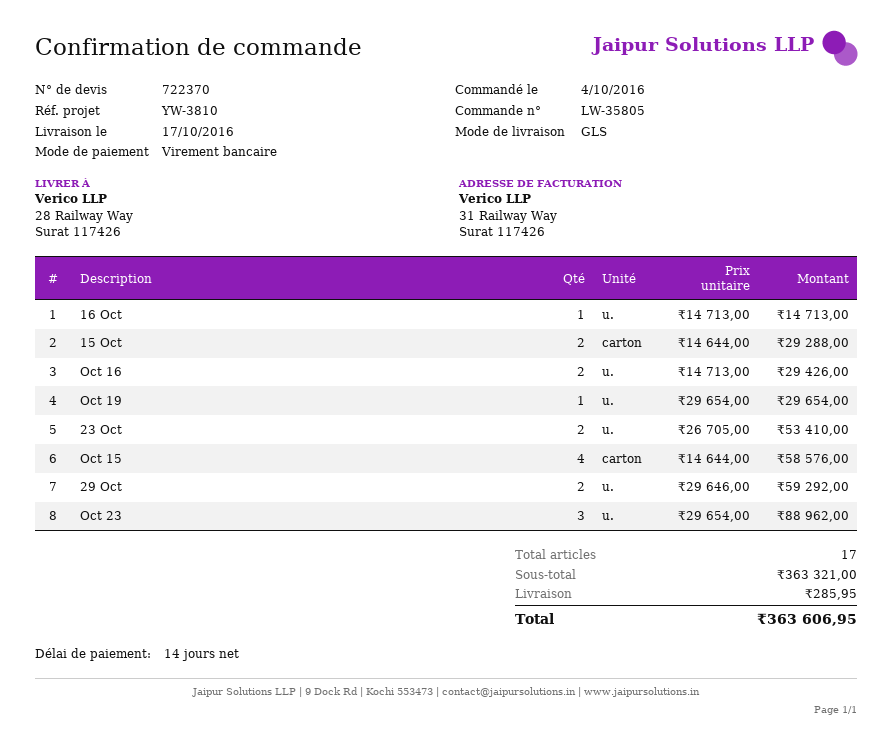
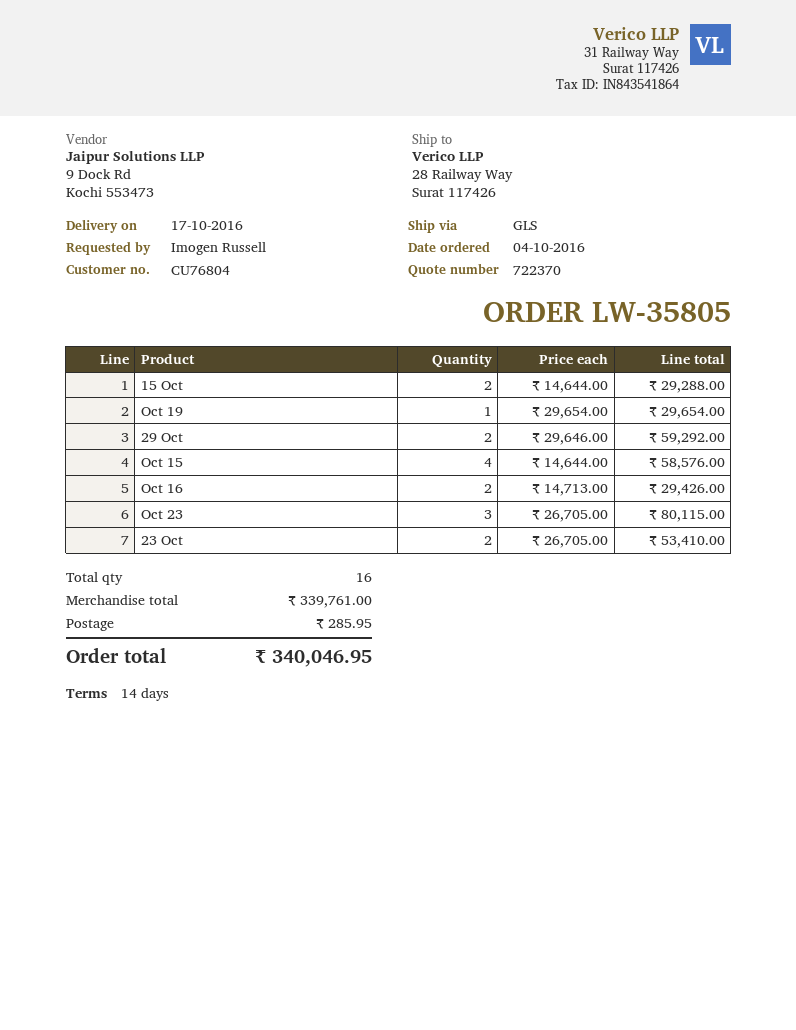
16 Oct: 1 x 14713.00 = 14713.00 -> none
Oct 23: 3 x 29654.00 = 88962.00 -> 3 x 26705.00 = 80115.00
total quantity: 17 -> 16
subtotal: 363321.00 -> 339761.00
total: 363606.95 -> 340046.95

